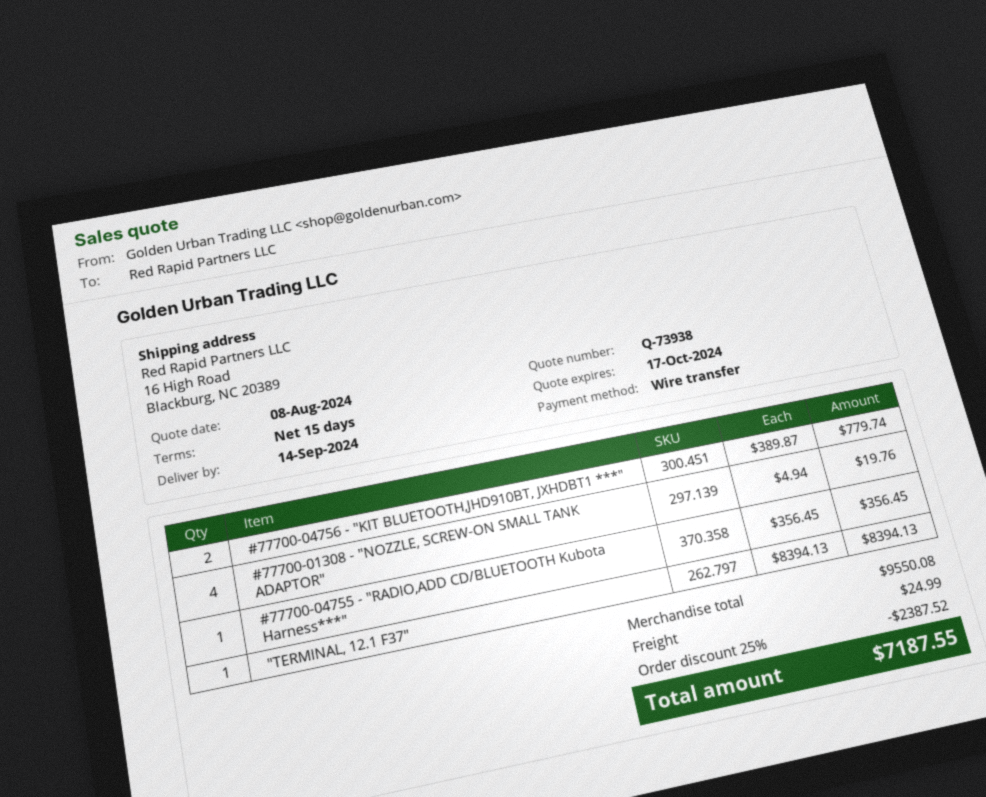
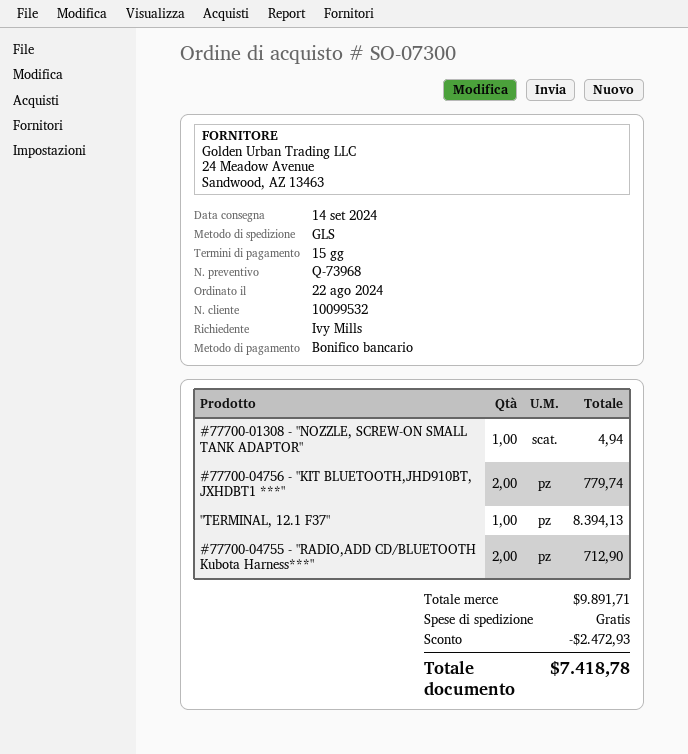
quote number: Q-73938 -> Q-73968
#77700-01308 - "NOZZLE, SCREW-ON SMALL TANK ADAPTOR": 4 for 19.76 -> 1 for 4.94
#77700-04755 - "RADIO,ADD CD/BLUETOOTH Kubota Harness***": 1 for 356.45 -> 2 for 712.90
subtotal: 9550.08 -> 9891.71
discount: 2387.52 -> 2472.93
shipping: 24.99 -> 0.00
total: 7187.55 -> 7418.78

